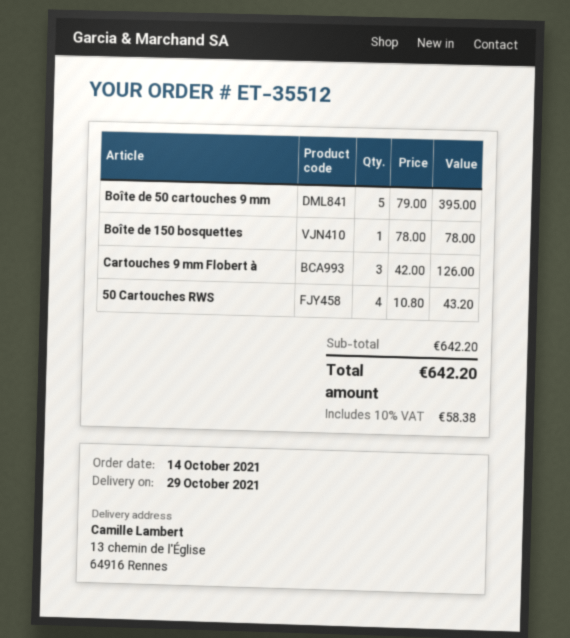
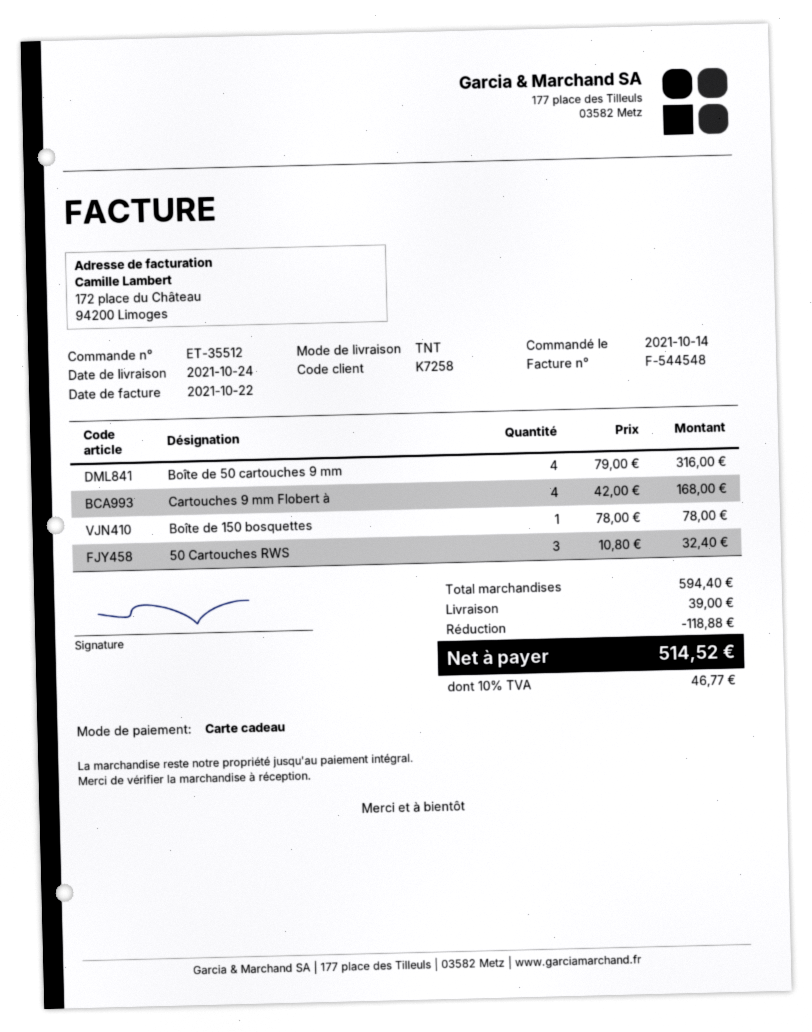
delivery date: 2021-10-29 -> 2021-10-24
Boîte de 50 cartouches 9 mm: 5 x 79.00 = 395.00 -> 4 x 79.00 = 316.00
Cartouches 9 mm Flobert à: 3 x 42.00 = 126.00 -> 4 x 42.00 = 168.00
50 Cartouches RWS: 4 x 10.80 = 43.20 -> 3 x 10.80 = 32.40
subtotal: 642.20 -> 594.40
discount: none -> 118.88
shipping: none -> 39.00
tax: 10% = 58.38 -> 10% = 46.77
total: 642.20 -> 514.52

